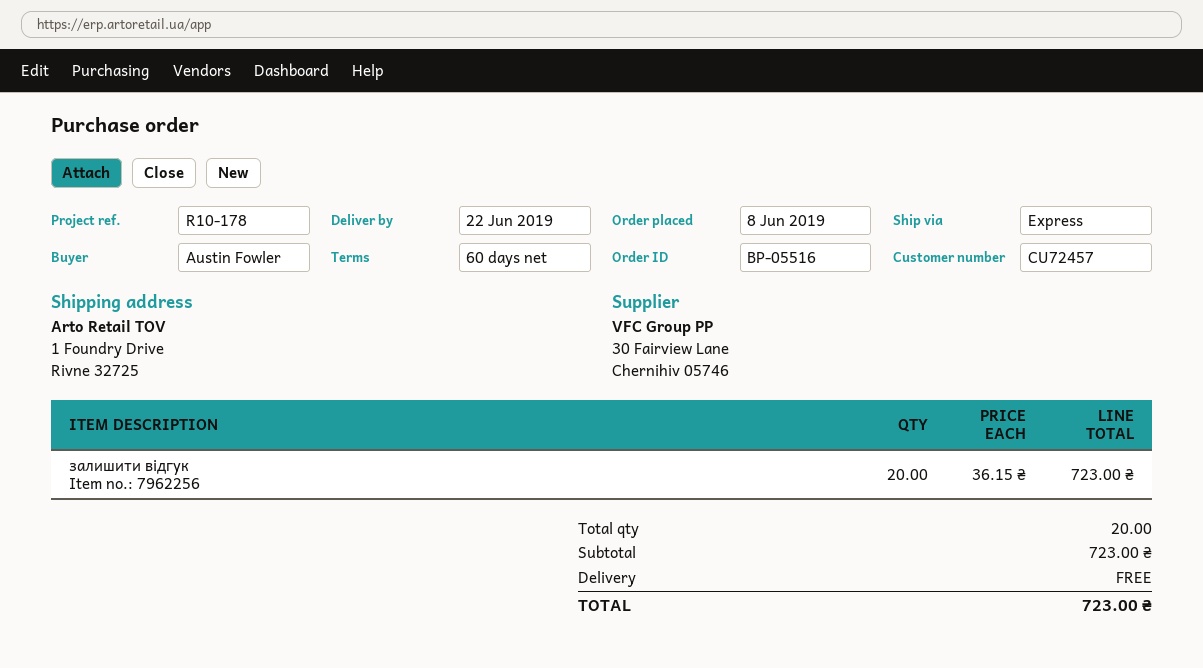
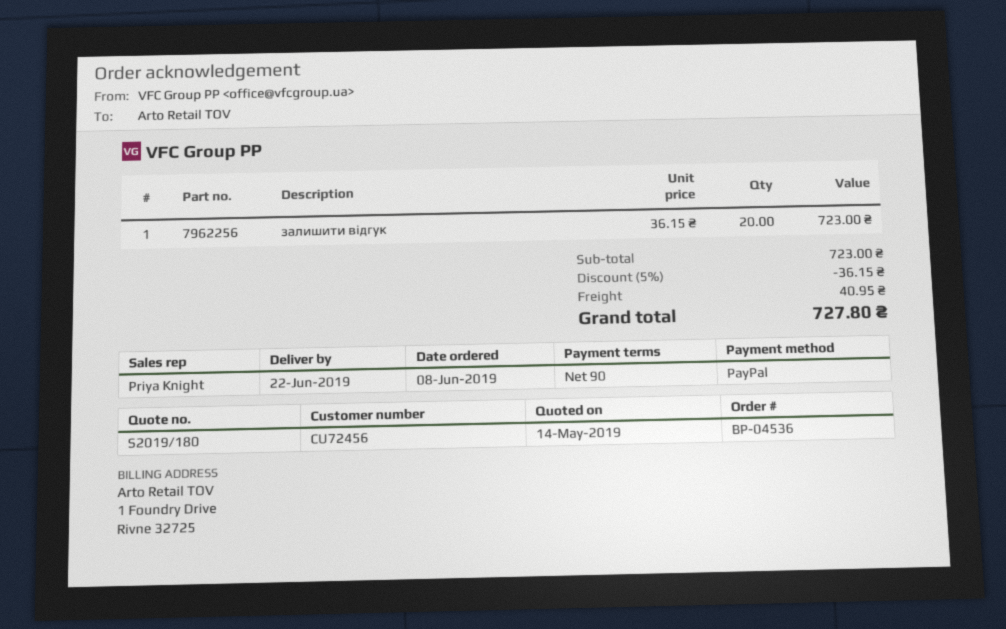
order number: BP-05516 -> BP-04536
payment terms: 60 days -> 90 days
customer number: CU72457 -> CU72456
discount: none -> 5% = 36.15
shipping: 0.00 -> 40.95
total: 723.00 -> 727.80

